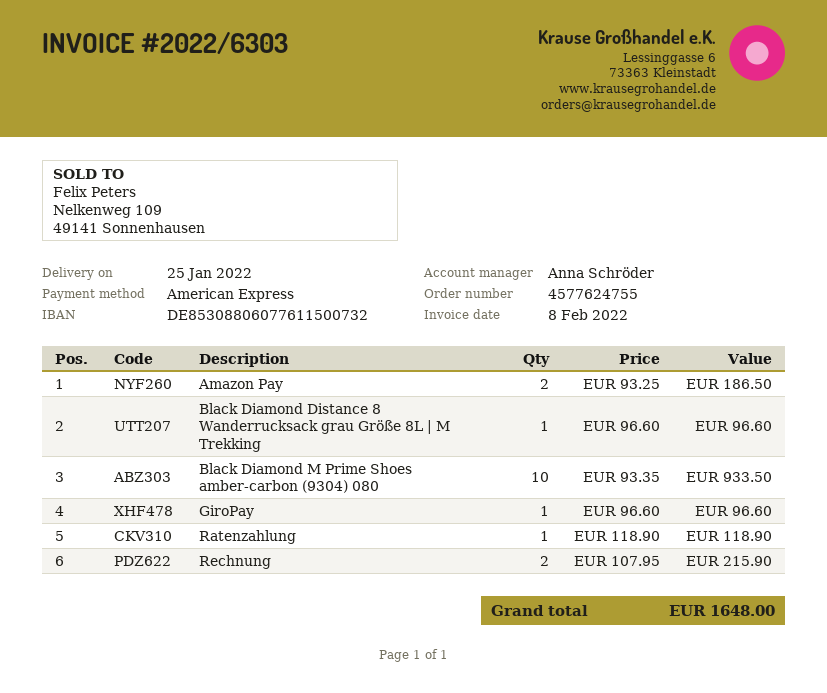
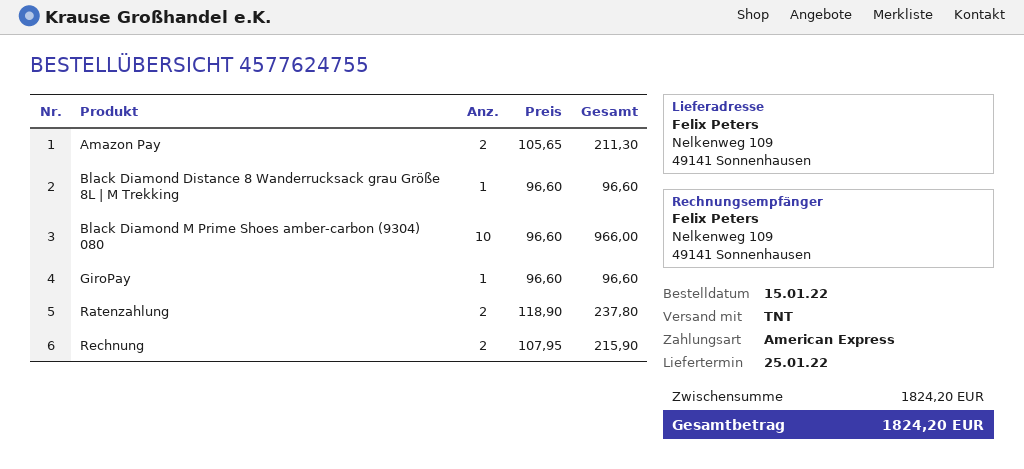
Amazon Pay: 2 x 93.25 = 186.50 -> 2 x 105.65 = 211.30
Black Diamond M Prime Shoes amber-carbon (9304) 080: 10 x 93.35 = 933.50 -> 10 x 96.60 = 966.00
Ratenzahlung: 1 x 118.90 = 118.90 -> 2 x 118.90 = 237.80
total: 1648.00 -> 1824.20

